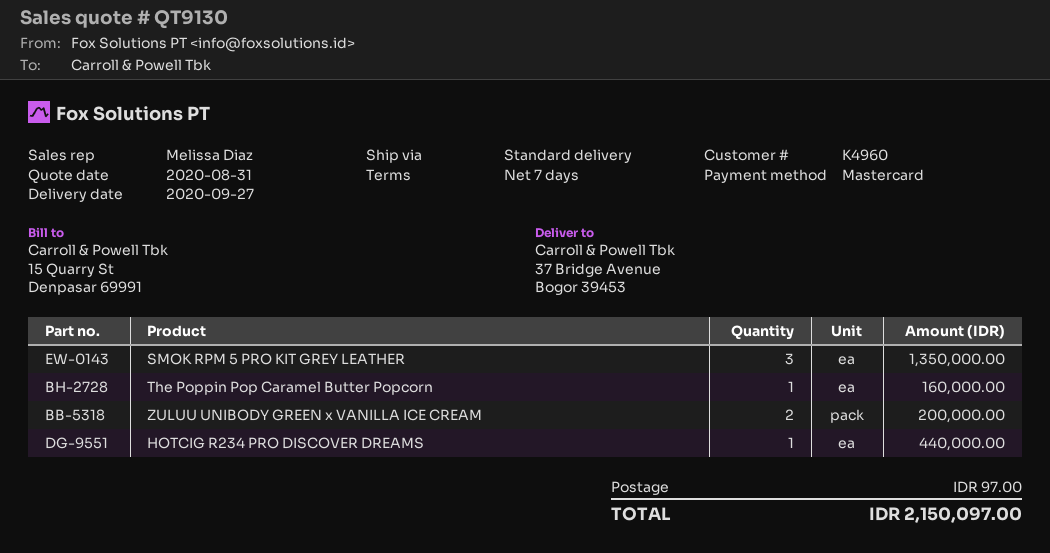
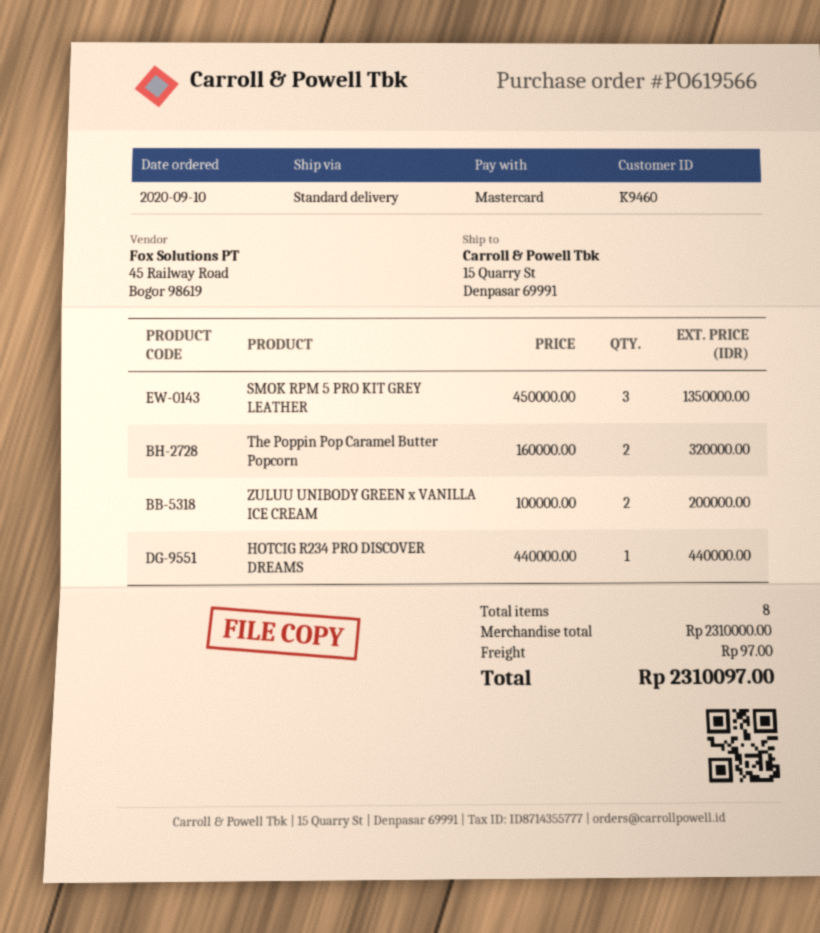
customer number: K4960 -> K9460
ship to: 37 Bridge Avenue, Bogor 39453 -> 15 Quarry St, Denpasar 69991
The Poppin Pop Caramel Butter Popcorn: 1 for 160000.00 -> 2 for 320000.00
total: 2150097.00 -> 2310097.00

